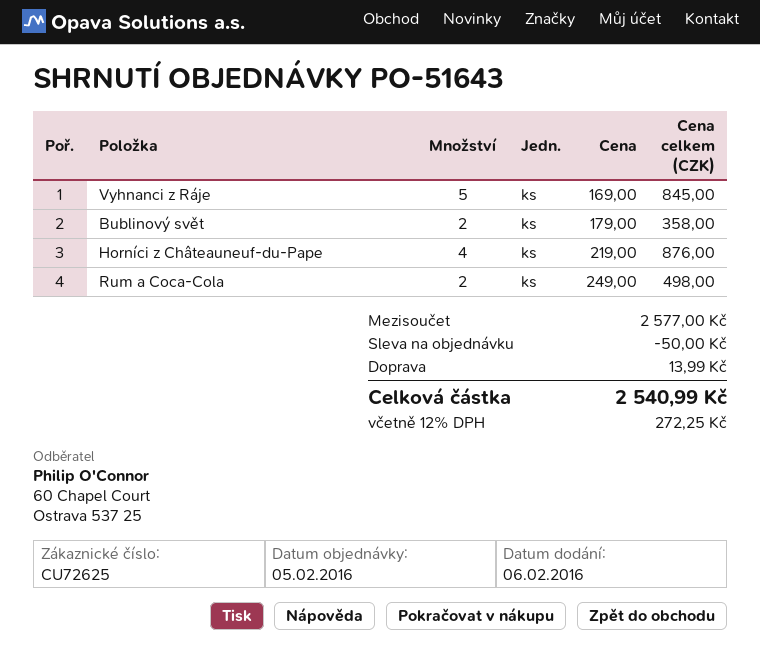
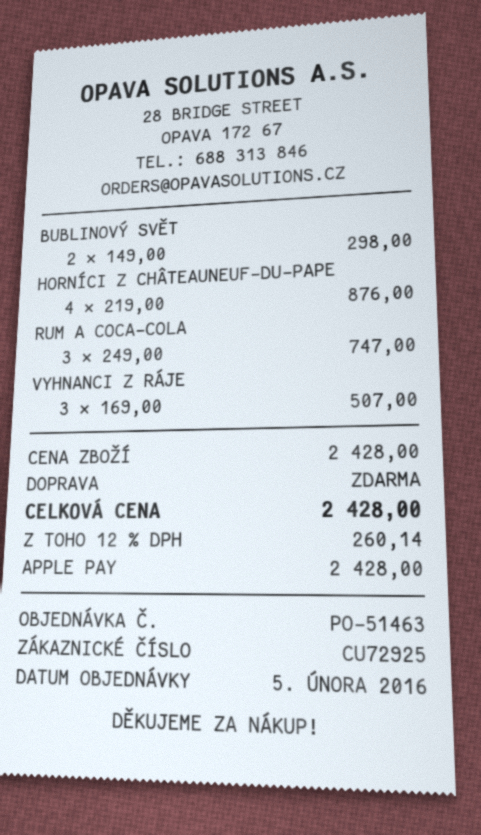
order number: PO-51643 -> PO-51463
customer number: CU72625 -> CU72925
Vyhnanci z Ráje: 5 x 169.00 = 845.00 -> 3 x 169.00 = 507.00
Bublinový svět: 2 x 179.00 = 358.00 -> 2 x 149.00 = 298.00
Rum a Coca-Cola: 2 x 249.00 = 498.00 -> 3 x 249.00 = 747.00
subtotal: 2577.00 -> 2428.00
discount: 50.00 -> none
shipping: 13.99 -> 0.00
tax: 12% = 272.25 -> 12% = 260.14
total: 2540.99 -> 2428.00

